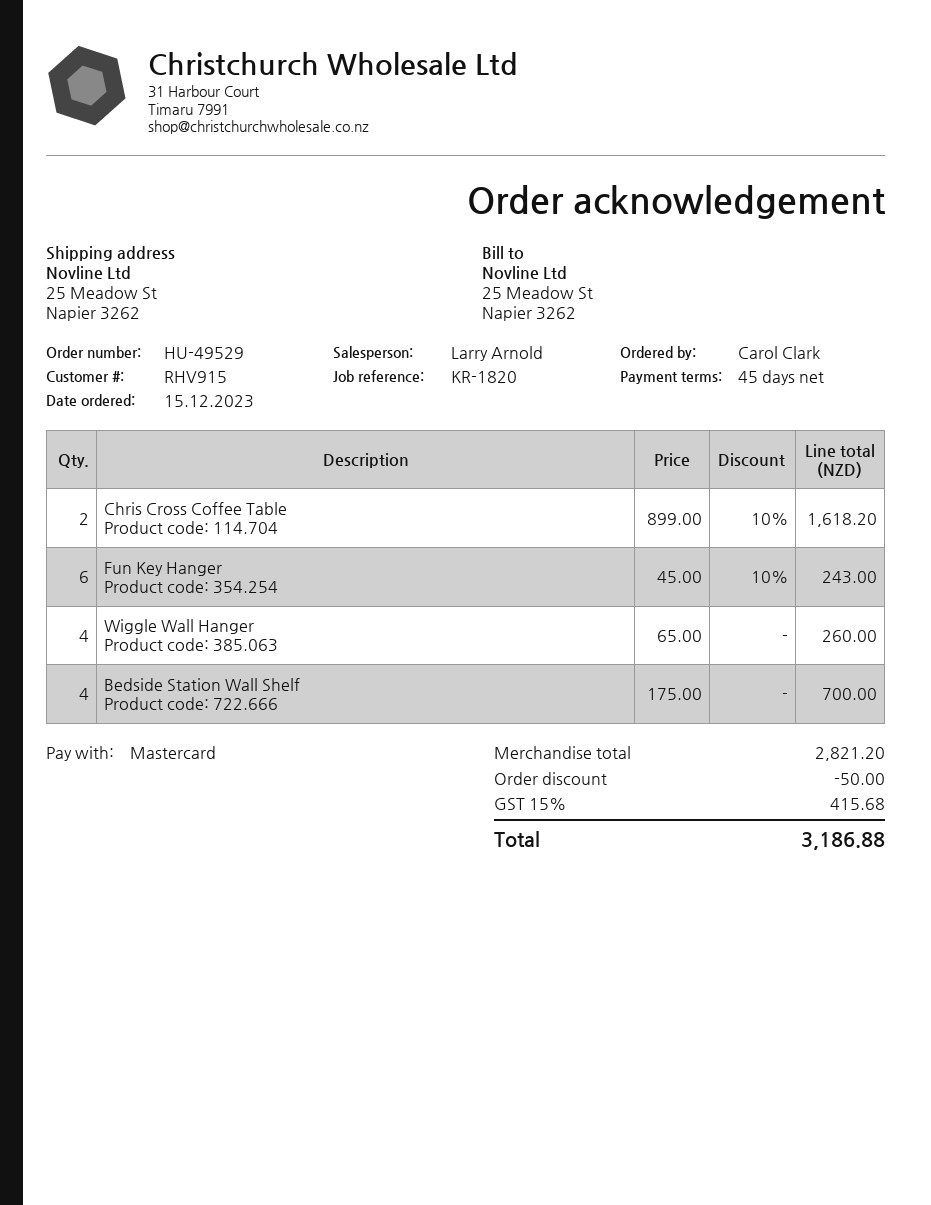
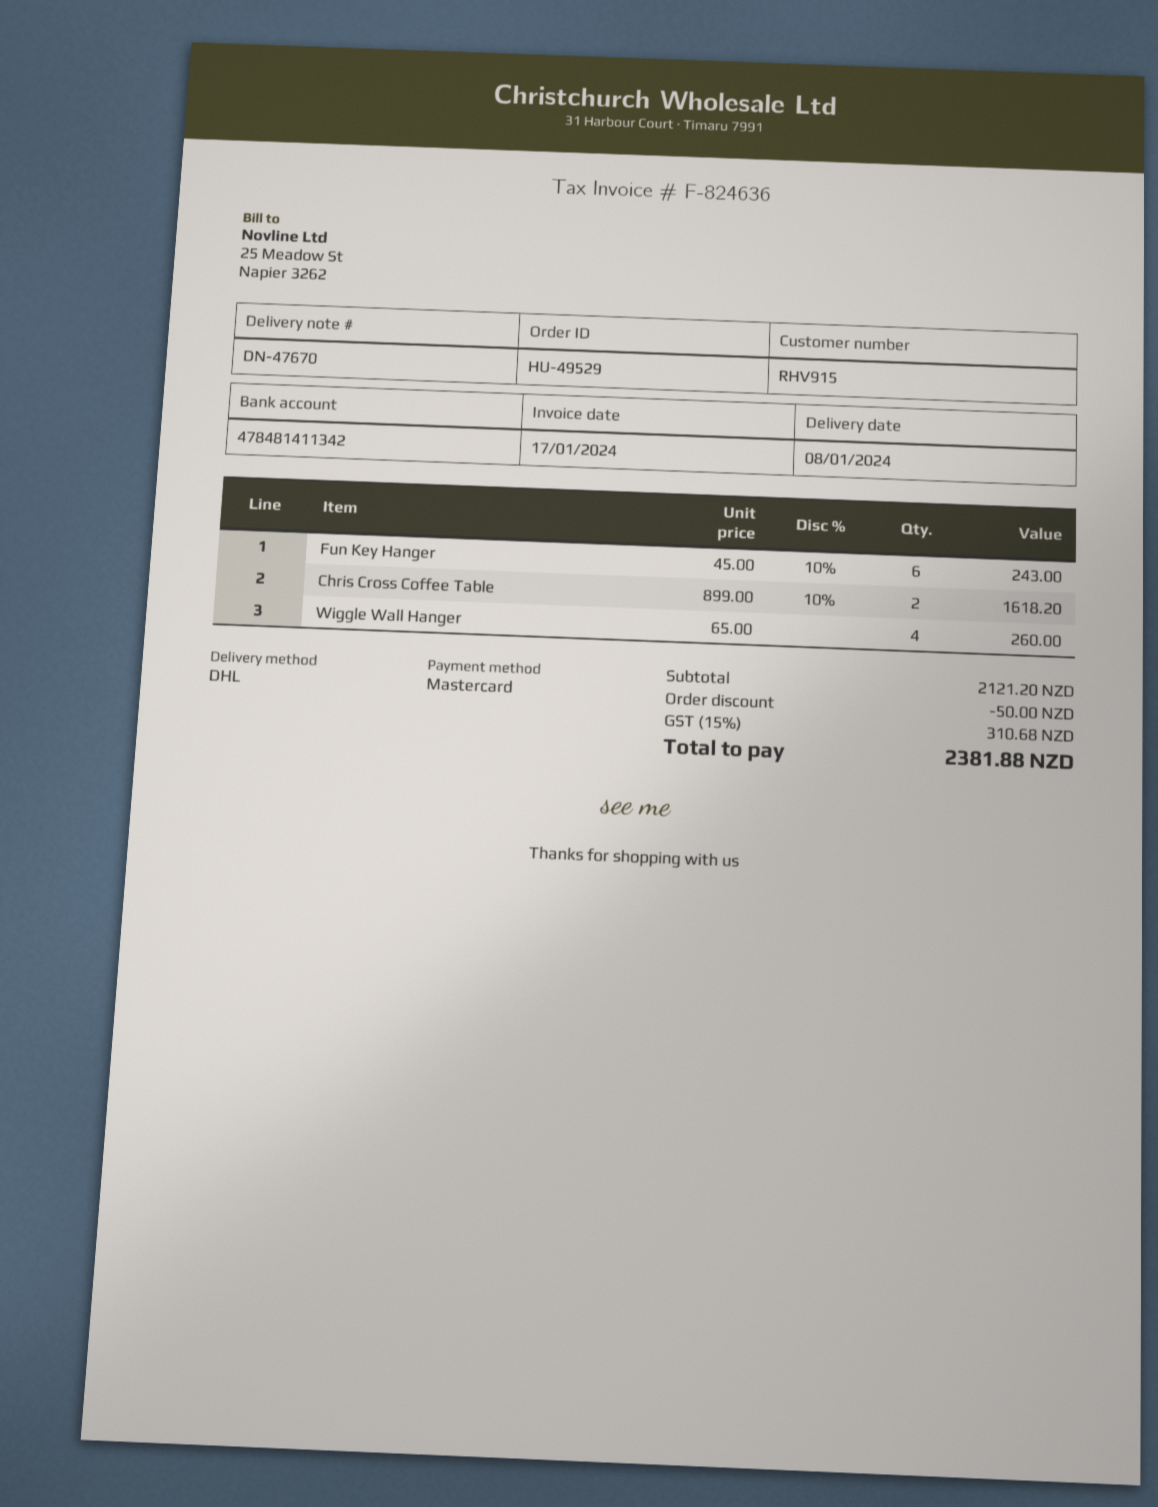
Bedside Station Wall Shelf: 4 x 175.00 = 700.00 -> none
subtotal: 2821.20 -> 2121.20
tax: 15% = 415.68 -> 15% = 310.68
total: 3186.88 -> 2381.88

